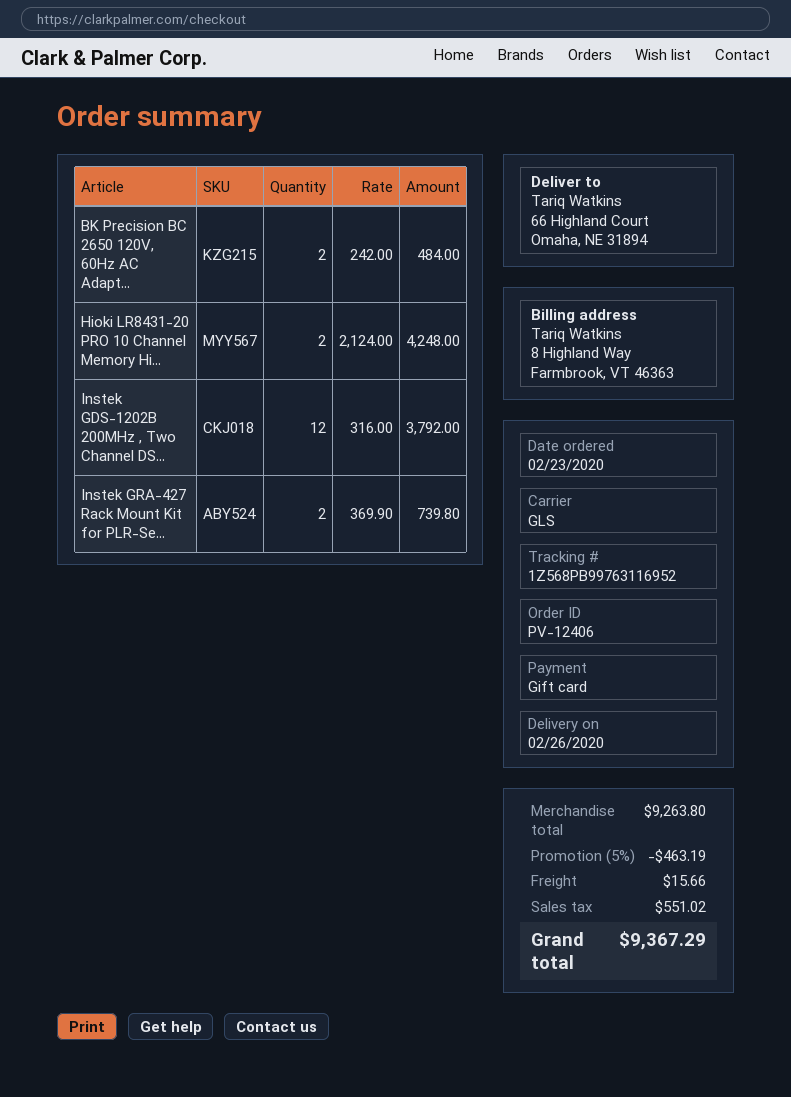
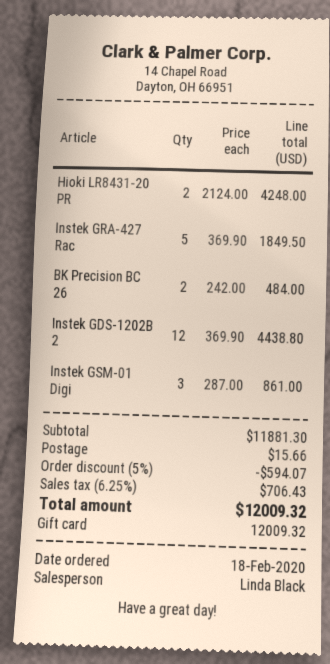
order date: 2020-02-23 -> 2020-02-18
Instek GDS-1202B 200MHz , Two Channel DS...: 12 x 316.00 = 3792.00 -> 12 x 369.90 = 4438.80
Instek GRA-427 Rack Mount Kit for PLR-Se...: 2 x 369.90 = 739.80 -> 5 x 369.90 = 1849.50
Instek GSM-01 Digi: none -> 3 x 287.00 = 861.00
subtotal: 9263.80 -> 11881.30
discount: 5% = 463.19 -> 5% = 594.07
tax: 551.02 -> 706.43
total: 9367.29 -> 12009.32

